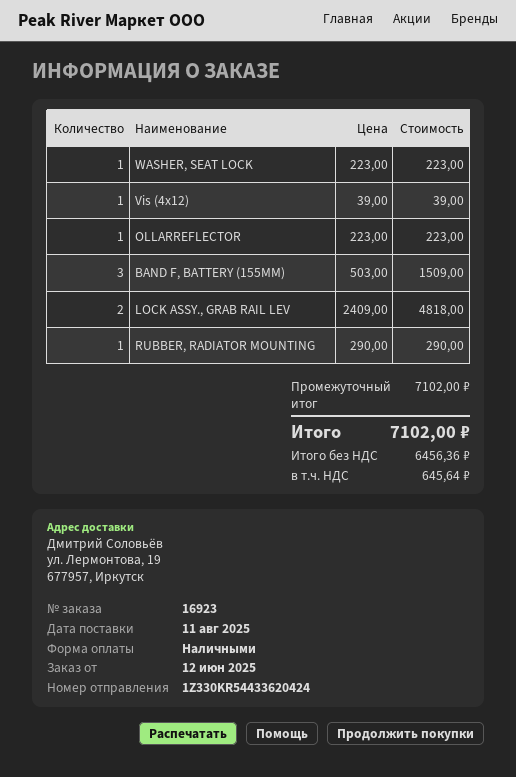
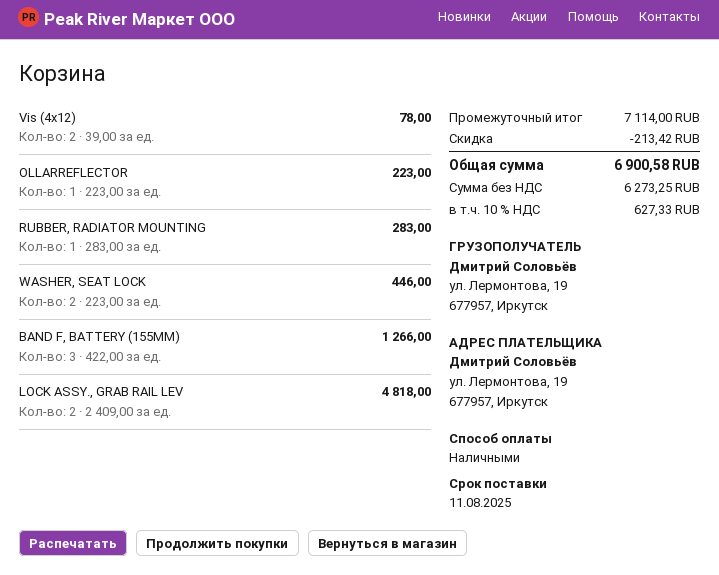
WASHER, SEAT LOCK: 1 x 223.00 = 223.00 -> 2 x 223.00 = 446.00
Vis (4x12): 1 x 39.00 = 39.00 -> 2 x 39.00 = 78.00
BAND F, BATTERY (155MM): 3 x 503.00 = 1509.00 -> 3 x 422.00 = 1266.00
RUBBER, RADIATOR MOUNTING: 1 x 290.00 = 290.00 -> 1 x 283.00 = 283.00
subtotal: 7102.00 -> 7114.00
discount: none -> 213.42
net: 6456.36 -> 6273.25
tax: 645.64 -> 627.33
total: 7102.00 -> 6900.58

